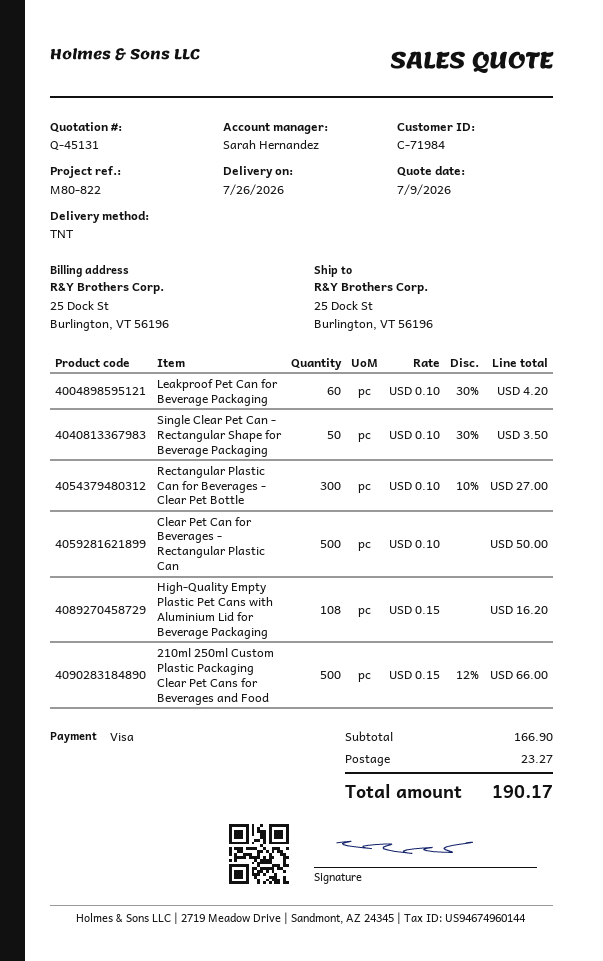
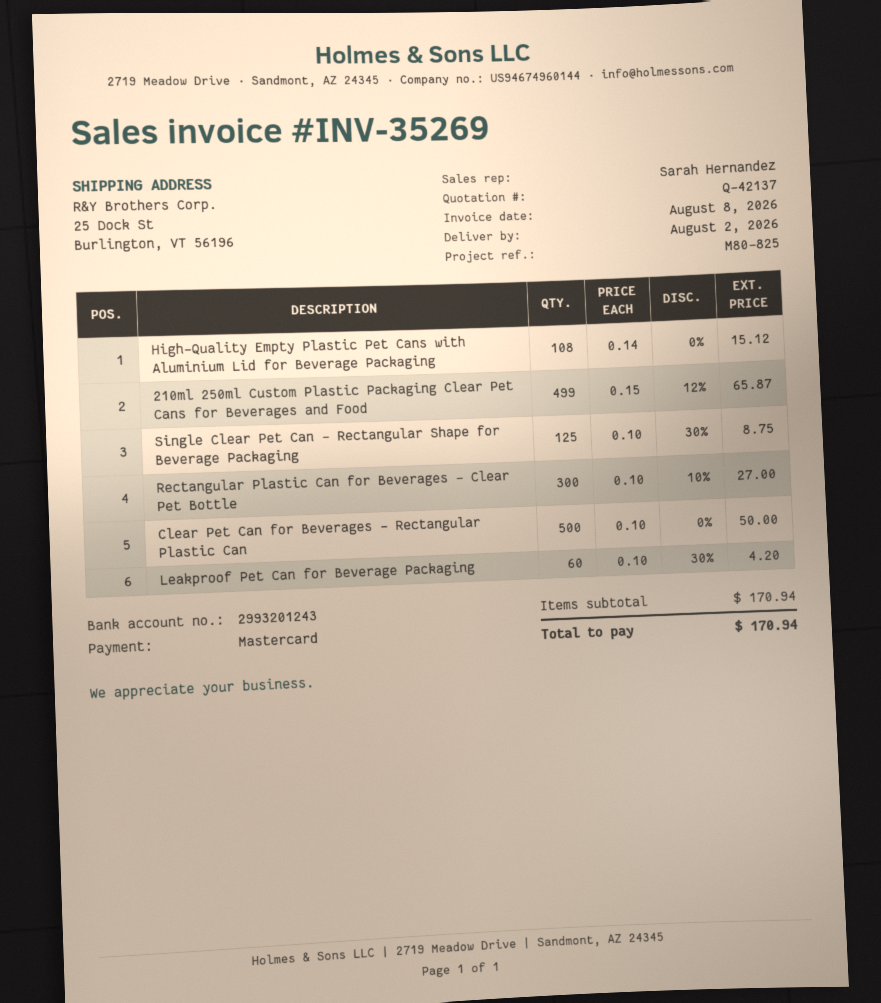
quote number: Q-45131 -> Q-42137
delivery date: 2026-07-26 -> 2026-08-02
reference: M80-822 -> M80-825
payment method: Visa -> Mastercard
Single Clear Pet Can - Rectangular Shape for Beverage Packaging: 50 x 0.10 - 30% = 3.50 -> 125 x 0.10 - 30% = 8.75
High-Quality Empty Plastic Pet Cans with Aluminium Lid for Beverage Packaging: 108 x 0.15 = 16.20 -> 108 x 0.14 = 15.12
210ml 250ml Custom Plastic Packaging Clear Pet Cans for Beverages and Food: 500 x 0.15 - 12% = 66.00 -> 499 x 0.15 - 12% = 65.87
subtotal: 166.90 -> 170.94
shipping: 23.27 -> none
total: 190.17 -> 170.94

